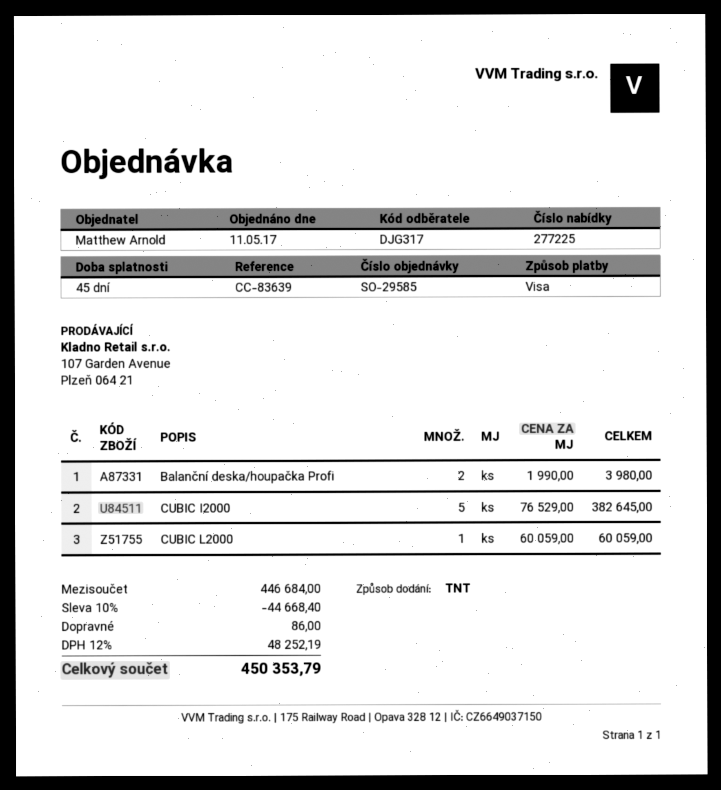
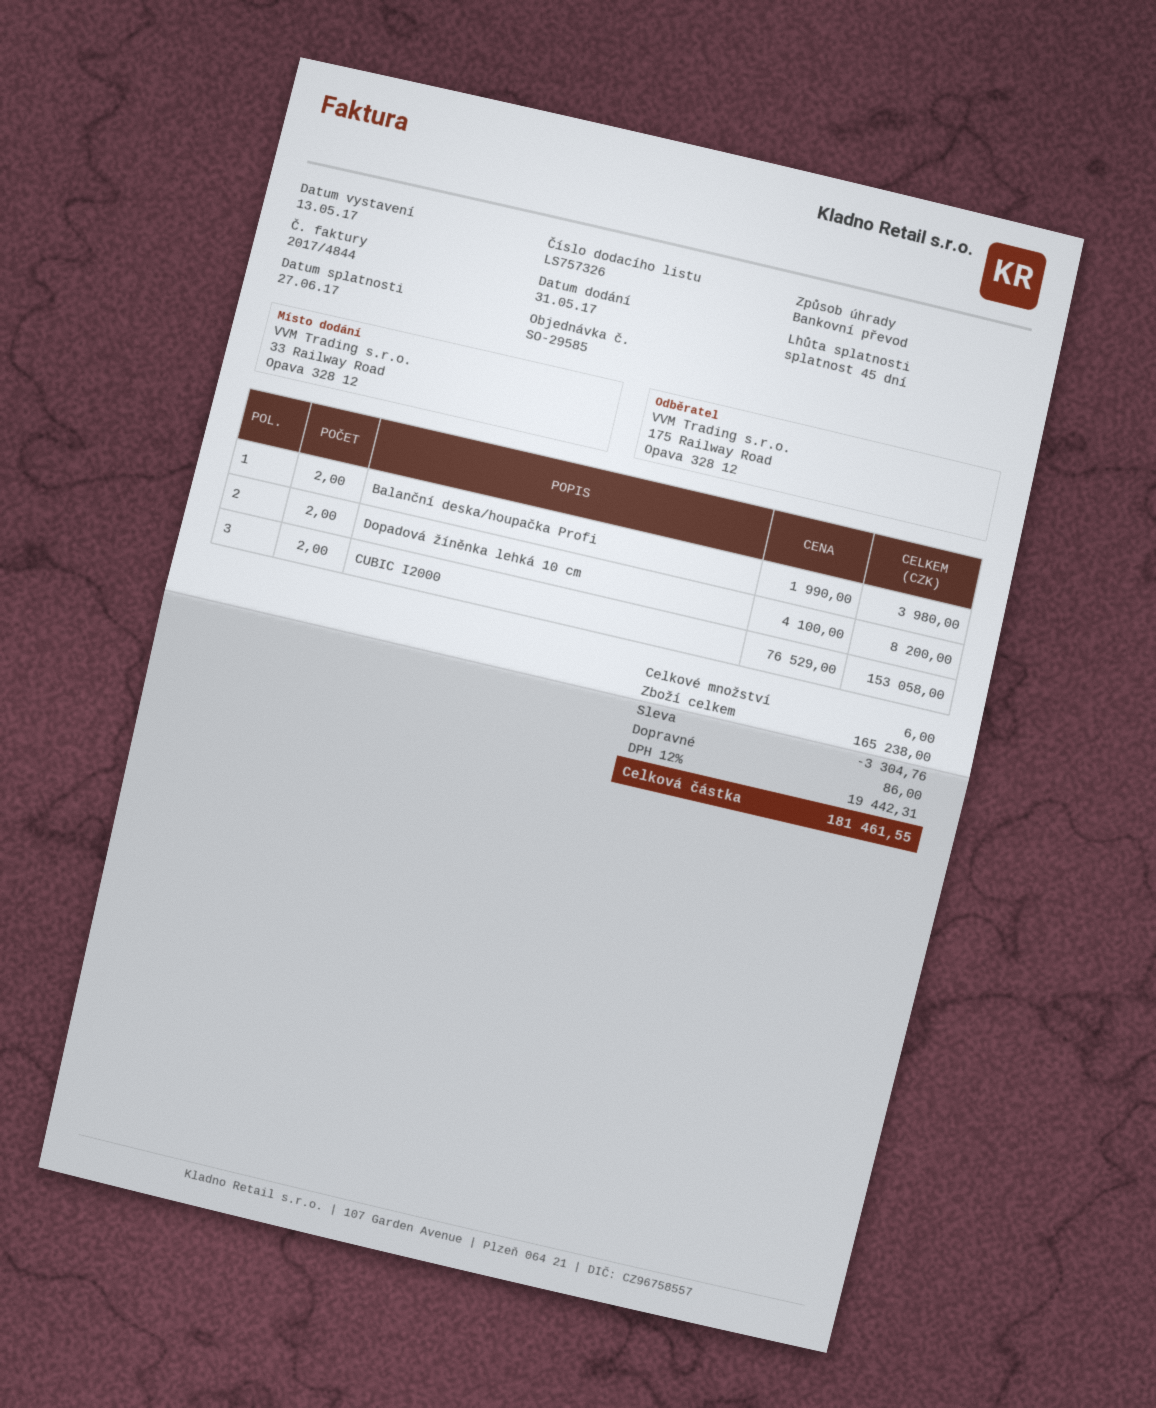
payment method: Visa -> bank transfer
CUBIC I2000: 5 x 76529.00 = 382645.00 -> 2 x 76529.00 = 153058.00
CUBIC L2000: 1 x 60059.00 = 60059.00 -> none
Dopadová žíněnka lehká 10 cm: none -> 2 x 4100.00 = 8200.00
subtotal: 446684.00 -> 165238.00
discount: 44668.40 -> 3304.76
tax: 12% = 48252.19 -> 12% = 19442.31
total: 450353.79 -> 181461.55

